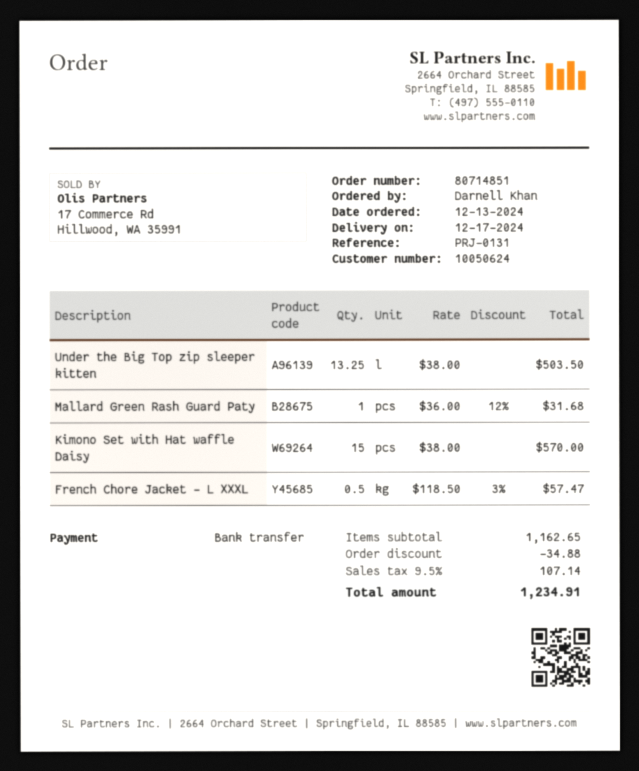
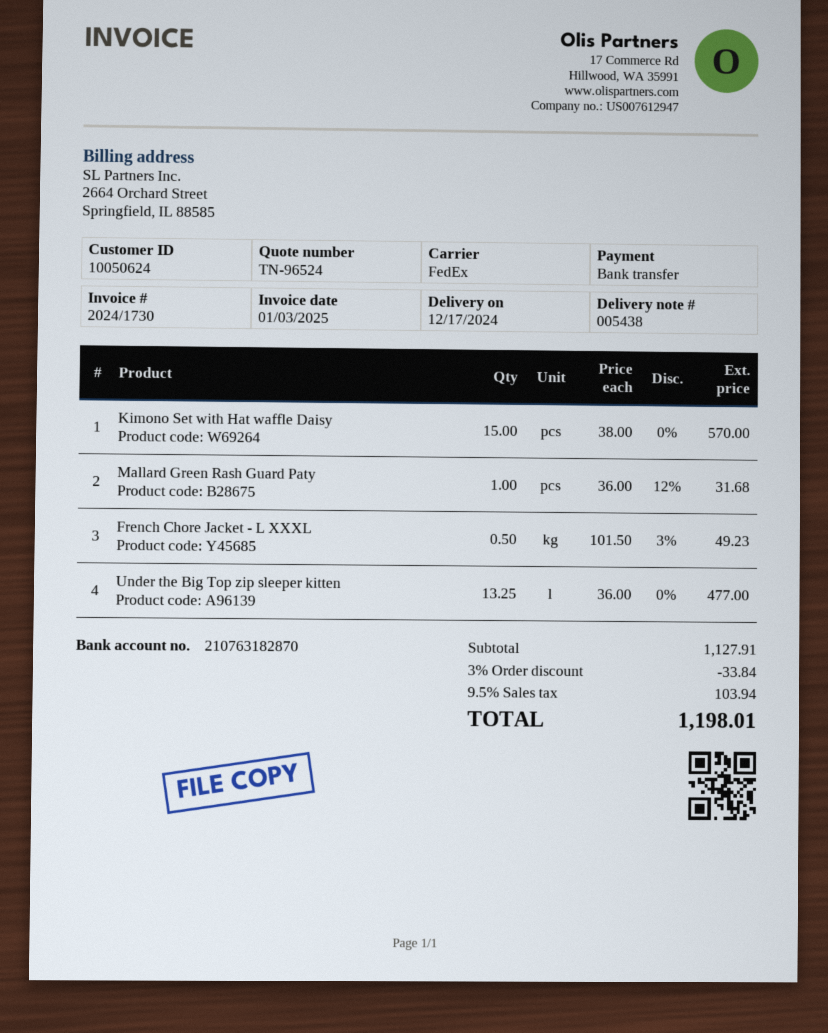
Under the Big Top zip sleeper kitten: 13.25 x 38.00 = 503.50 -> 13.25 x 36.00 = 477.00
French Chore Jacket - L XXXL: 0.5 x 118.50 - 3% = 57.47 -> 0.5 x 101.50 - 3% = 49.23
subtotal: 1162.65 -> 1127.91
discount: 34.88 -> 33.84
tax: 9.5% = 107.14 -> 9.5% = 103.94
total: 1234.91 -> 1198.01

